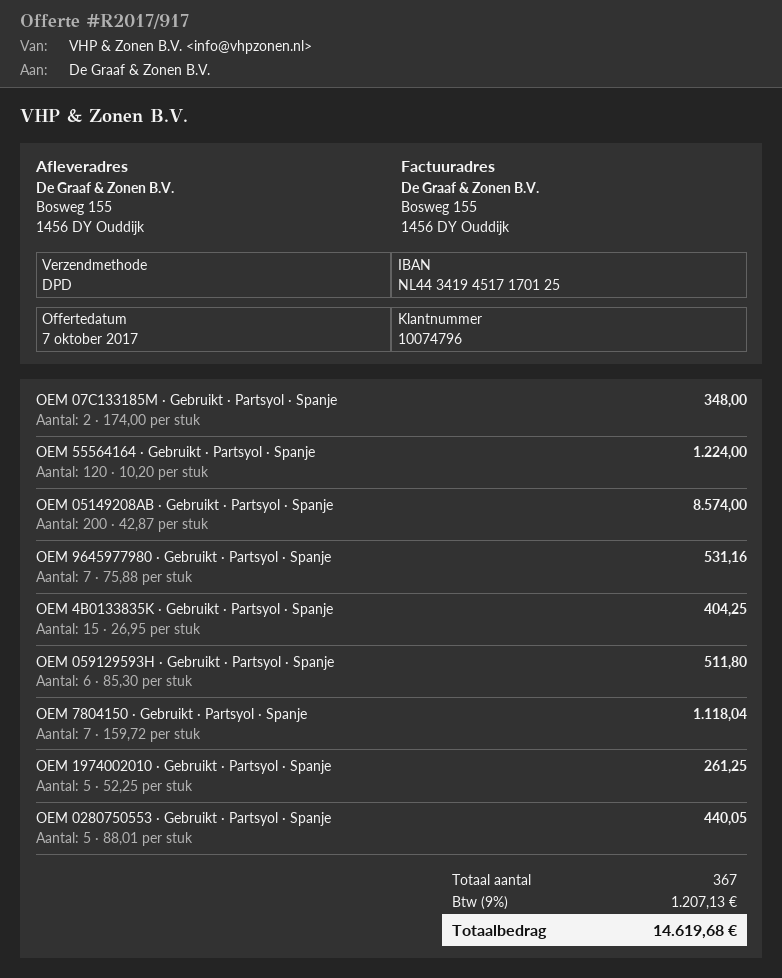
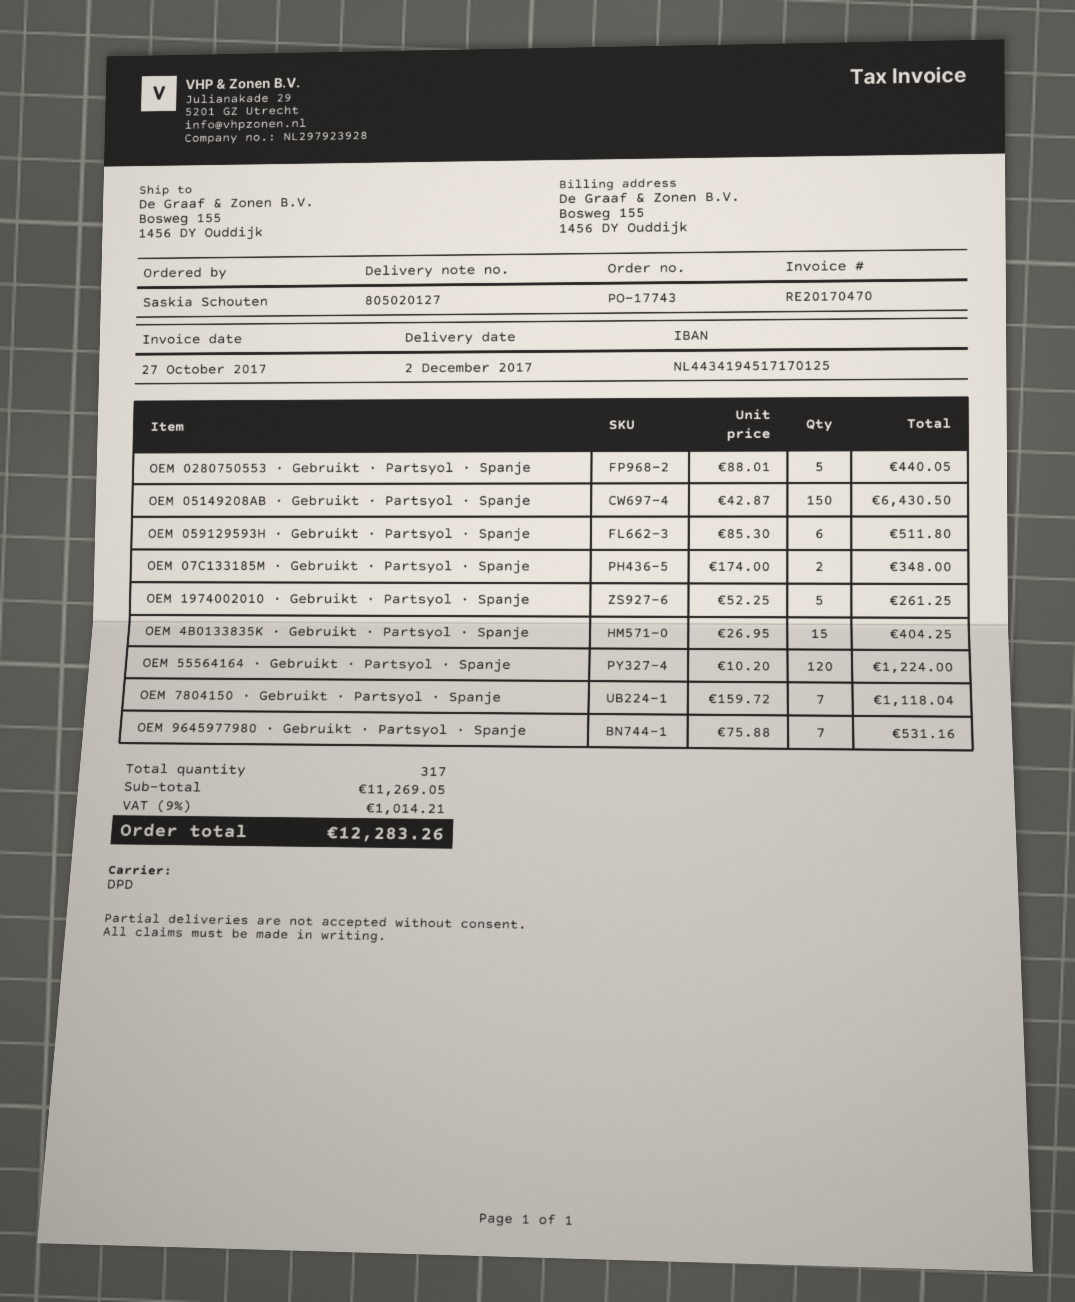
OEM 05149208AB · Gebruikt · Partsyol · Spanje: 200 x 42.87 = 8574.00 -> 150 x 42.87 = 6430.50
total quantity: 367 -> 317
tax: 9% = 1207.13 -> 9% = 1014.21
total: 14619.68 -> 12283.26

